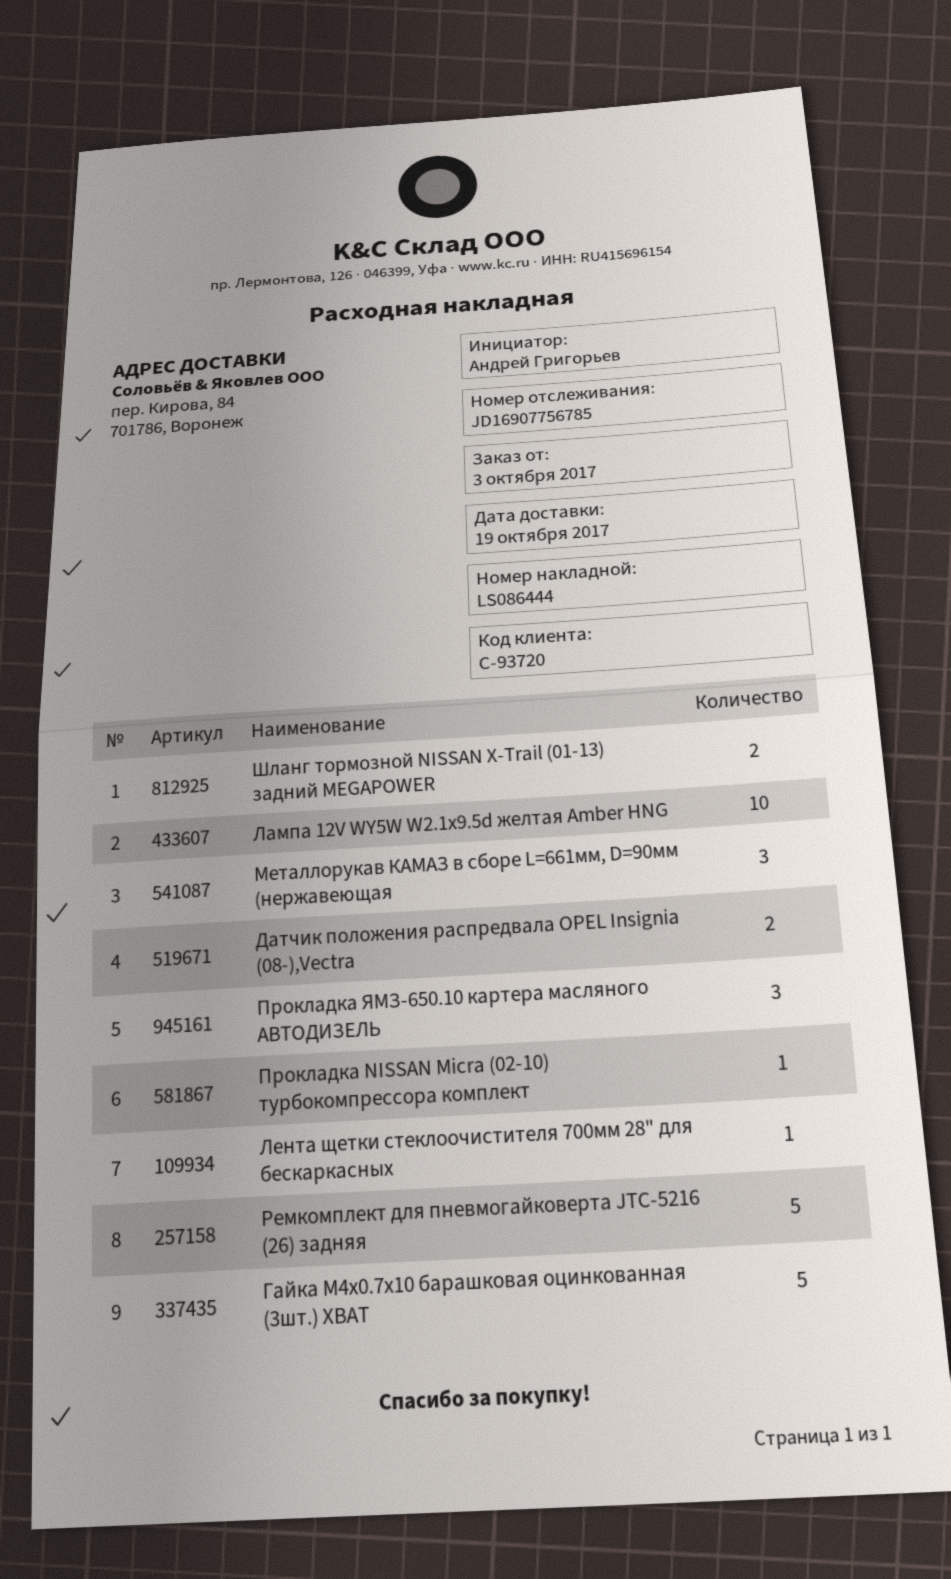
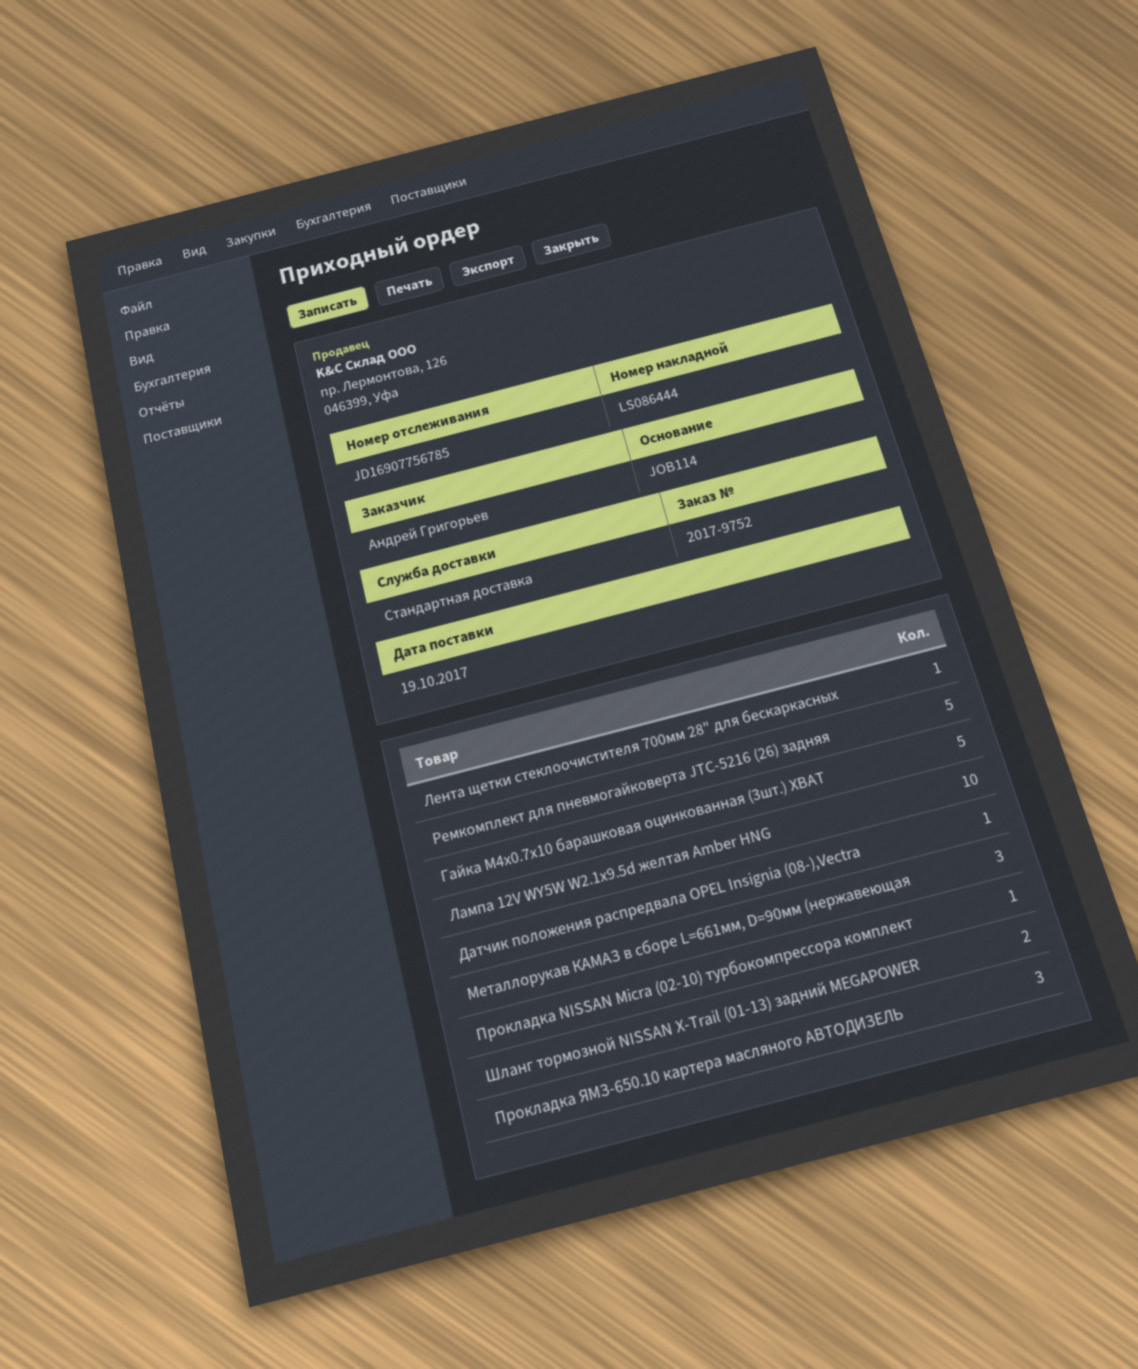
Датчик положения распредвала OPEL Insignia (08-),Vectra: 2 -> 1

